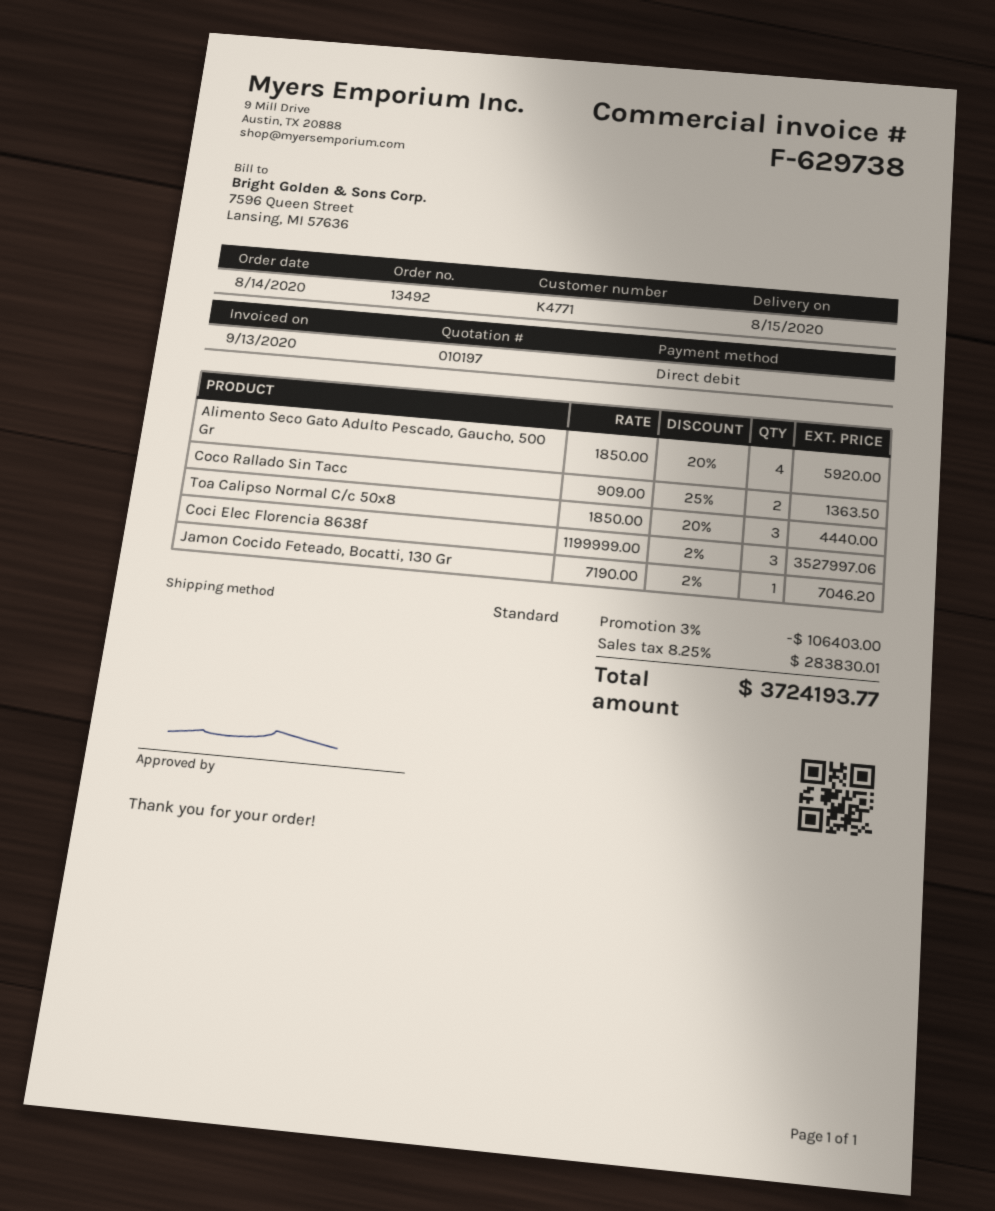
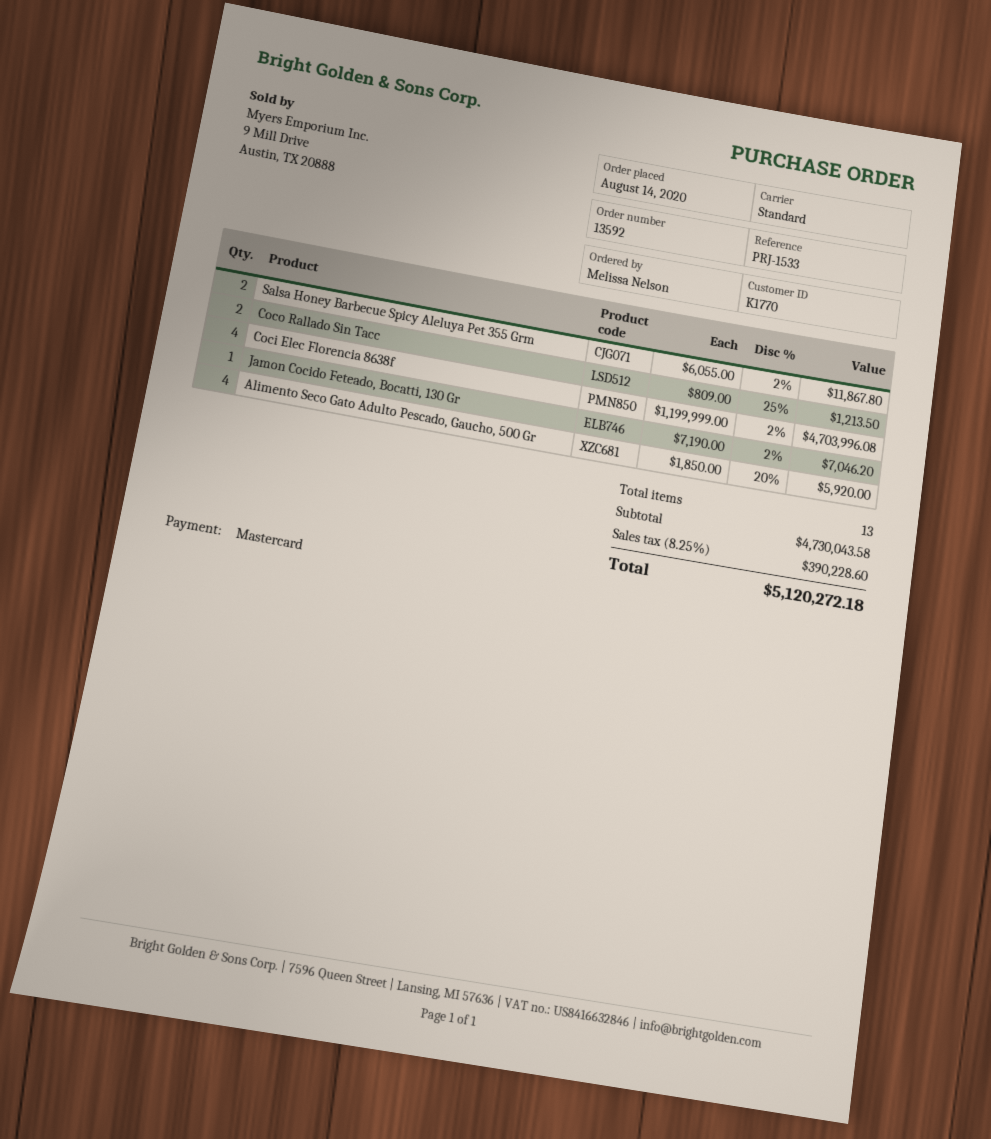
order number: 13492 -> 13592
customer number: K4771 -> K1770
payment method: direct debit -> Mastercard
Coco Rallado Sin Tacc: 2 x 909.00 - 25% = 1363.50 -> 2 x 809.00 - 25% = 1213.50
Toa Calipso Normal C/c 50x8: 3 x 1850.00 - 20% = 4440.00 -> none
Coci Elec Florencia 8638f: 3 x 1199999.00 - 2% = 3527997.06 -> 4 x 1199999.00 - 2% = 4703996.08
Salsa Honey Barbecue Spicy Aleluya Pet 355 Grm: none -> 2 x 6055.00 - 2% = 11867.80
discount: 3% = 106403.00 -> none
tax: 8.25% = 283830.01 -> 8.25% = 390228.60
total: 3724193.77 -> 5120272.18

